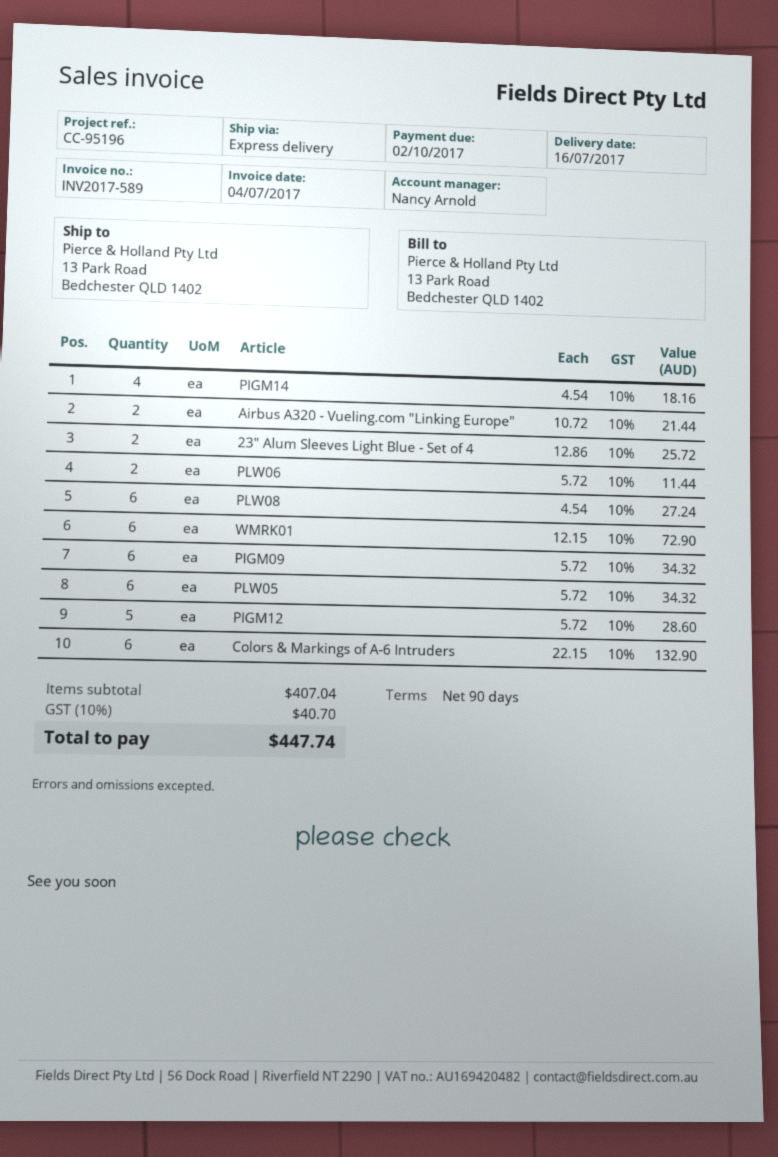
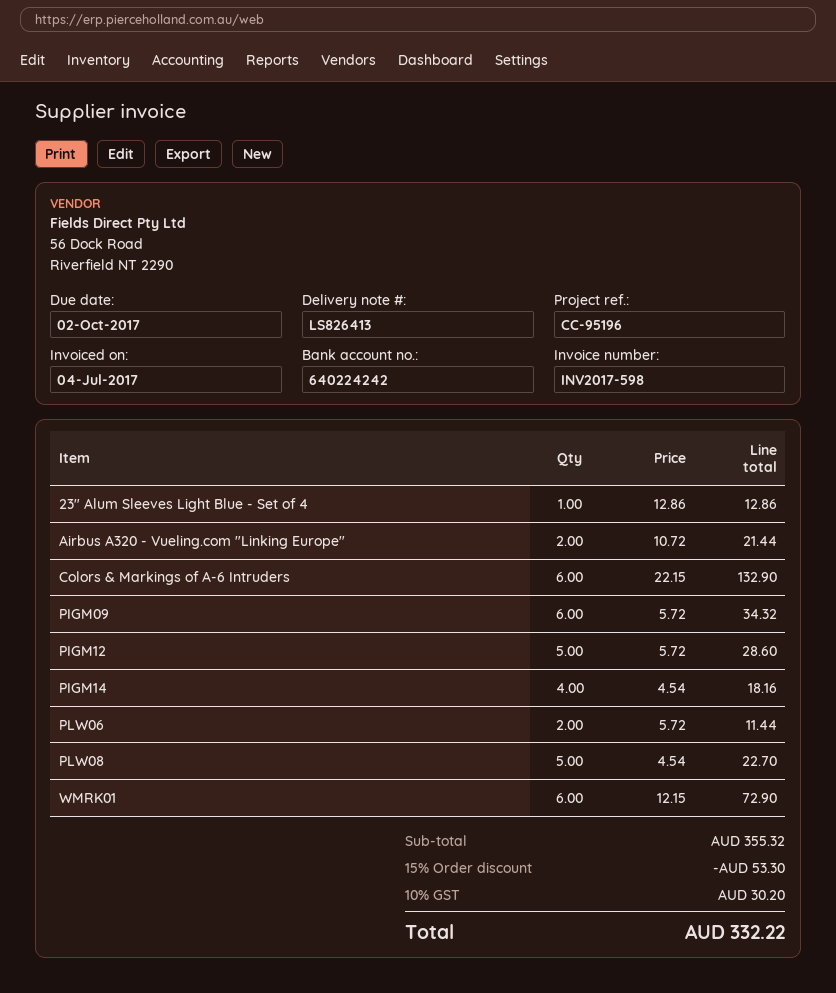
invoice number: INV2017-589 -> INV2017-598
23" Alum Sleeves Light Blue - Set of 4: 2 x 12.86 = 25.72 -> 1 x 12.86 = 12.86
PLW08: 6 x 4.54 = 27.24 -> 5 x 4.54 = 22.70
PLW05: 6 x 5.72 = 34.32 -> none
subtotal: 407.04 -> 355.32
discount: none -> 15% = 53.30
tax: 10% = 40.70 -> 10% = 30.20
total: 447.74 -> 332.22

